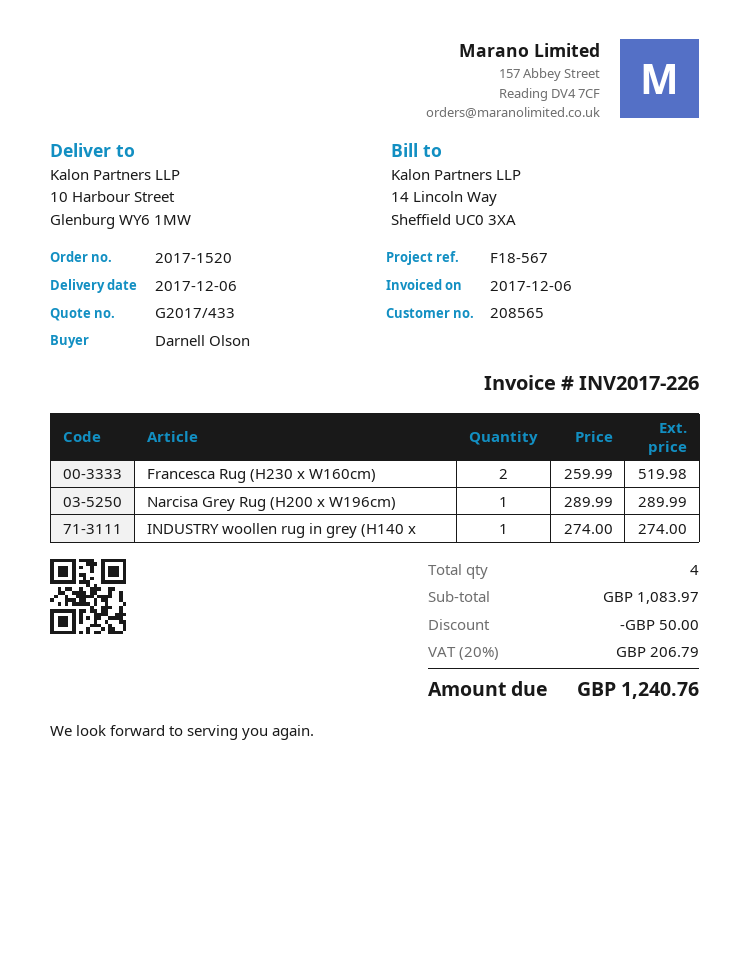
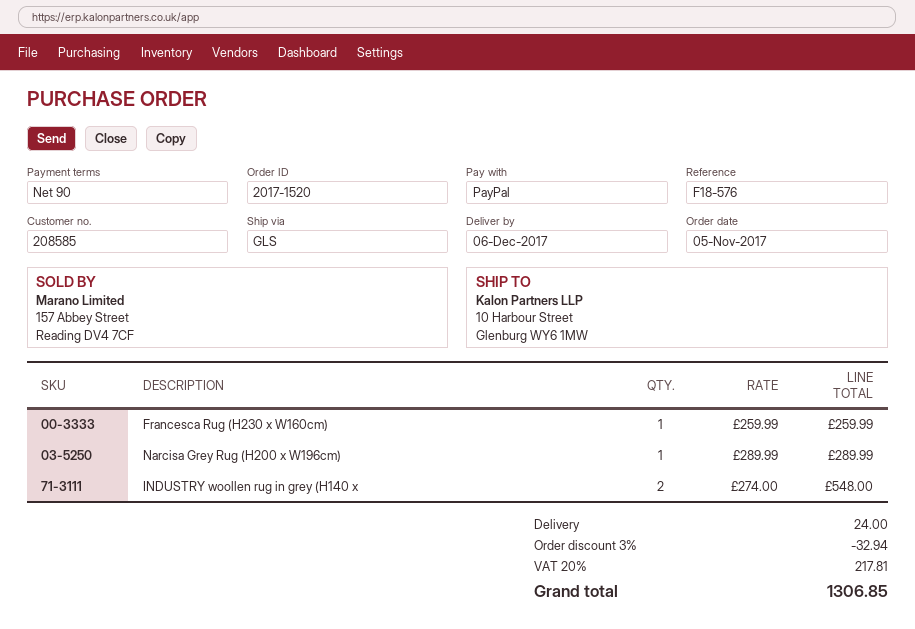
customer number: 208565 -> 208585
reference: F18-567 -> F18-576
Francesca Rug (H230 x W160cm): 2 x 259.99 = 519.98 -> 1 x 259.99 = 259.99
INDUSTRY woollen rug in grey (H140 x: 1 x 274.00 = 274.00 -> 2 x 274.00 = 548.00
discount: 50.00 -> 32.94
shipping: none -> 24.00
tax: 20% = 206.79 -> 20% = 217.81
total: 1240.76 -> 1306.85

